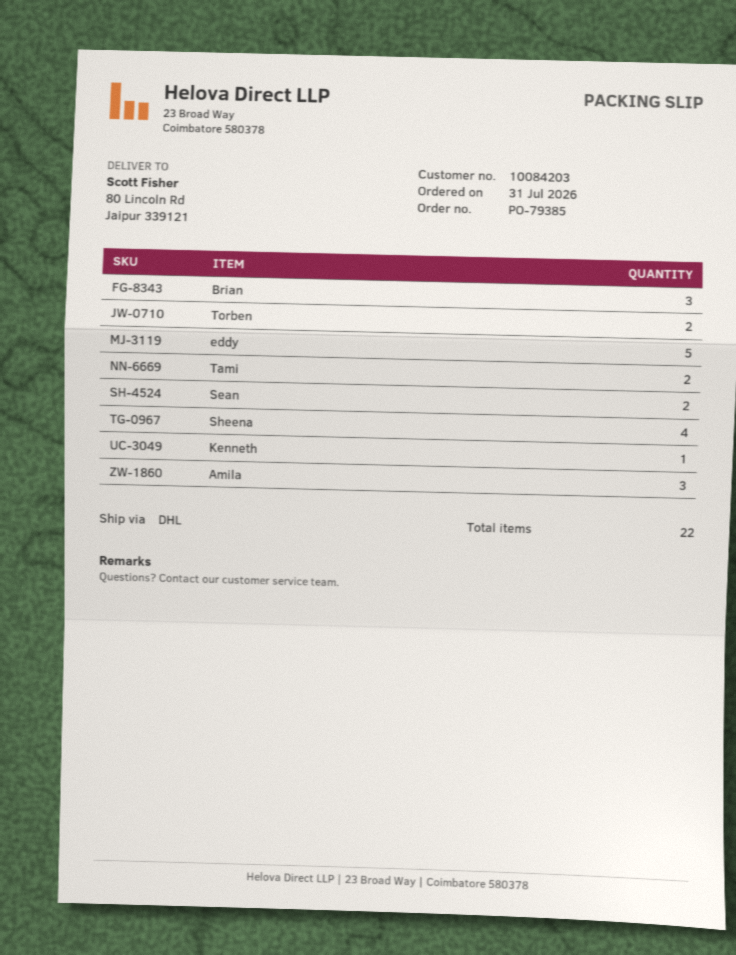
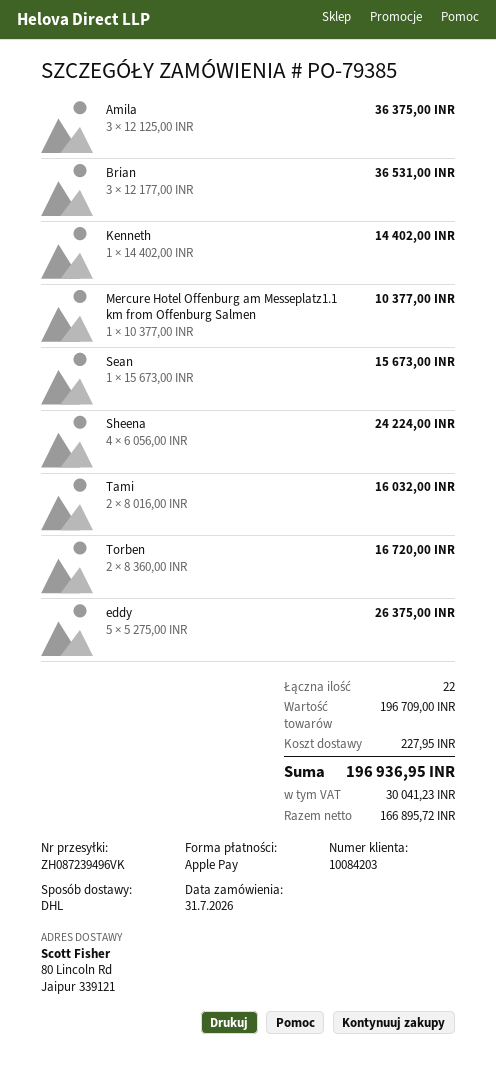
Sean: 2 -> 1
Mercure Hotel Offenburg am Messeplatz1.1 km from Offenburg Salmen: none -> 1

